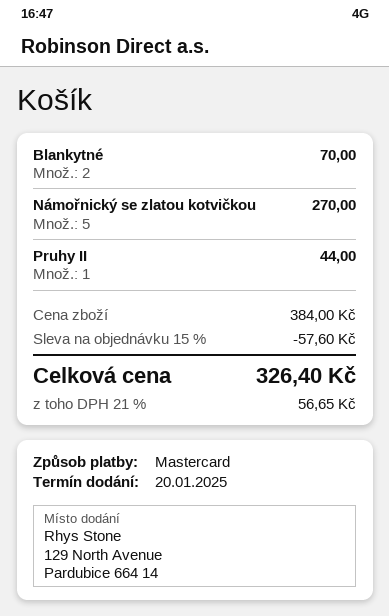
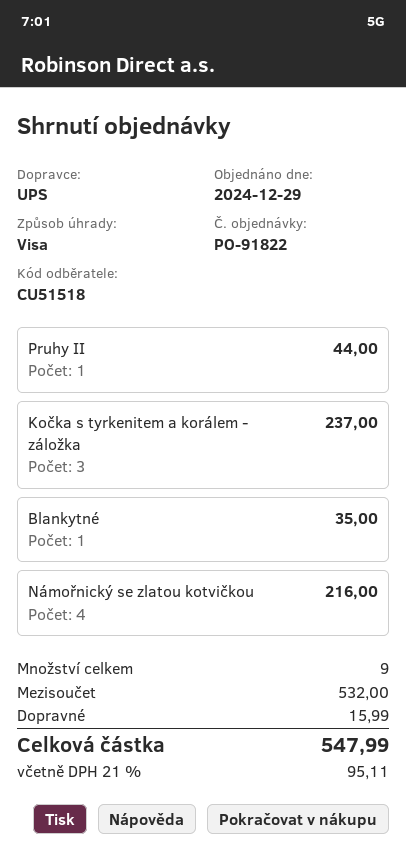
payment method: Mastercard -> Visa
Blankytné: 2 for 70.00 -> 1 for 35.00
Námořnický se zlatou kotvičkou: 5 for 270.00 -> 4 for 216.00
Kočka s tyrkenitem a korálem - záložka: none -> 3 for 237.00
subtotal: 384.00 -> 532.00
discount: 15% = 57.60 -> none
shipping: none -> 15.99
tax: 21% = 56.65 -> 21% = 95.11
total: 326.40 -> 547.99

